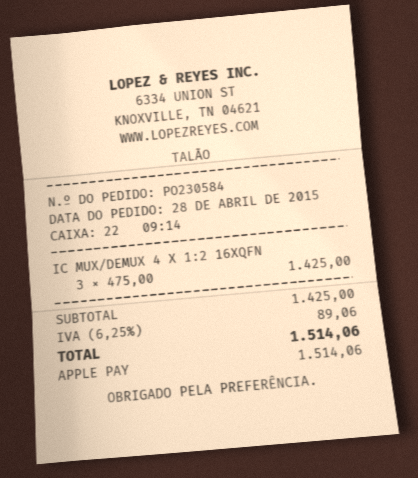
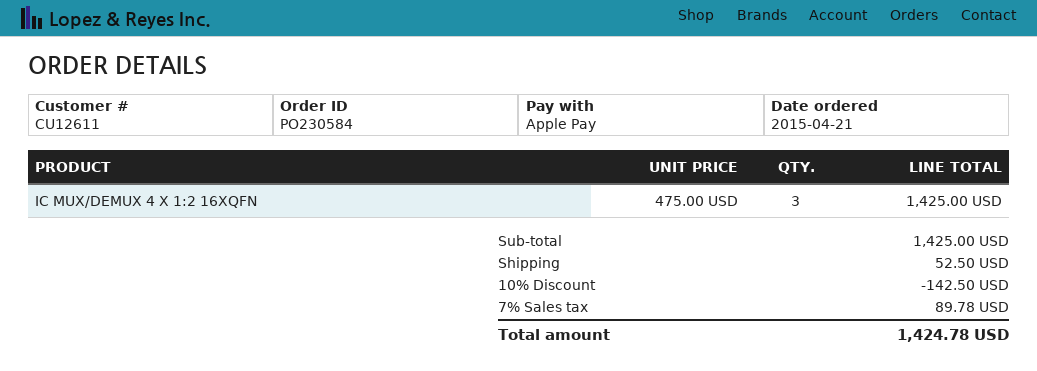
order date: 2015-04-28 -> 2015-04-21
discount: none -> 10% = 142.50
shipping: none -> 52.50
tax: 6.25% = 89.06 -> 7% = 89.78
total: 1514.06 -> 1424.78

